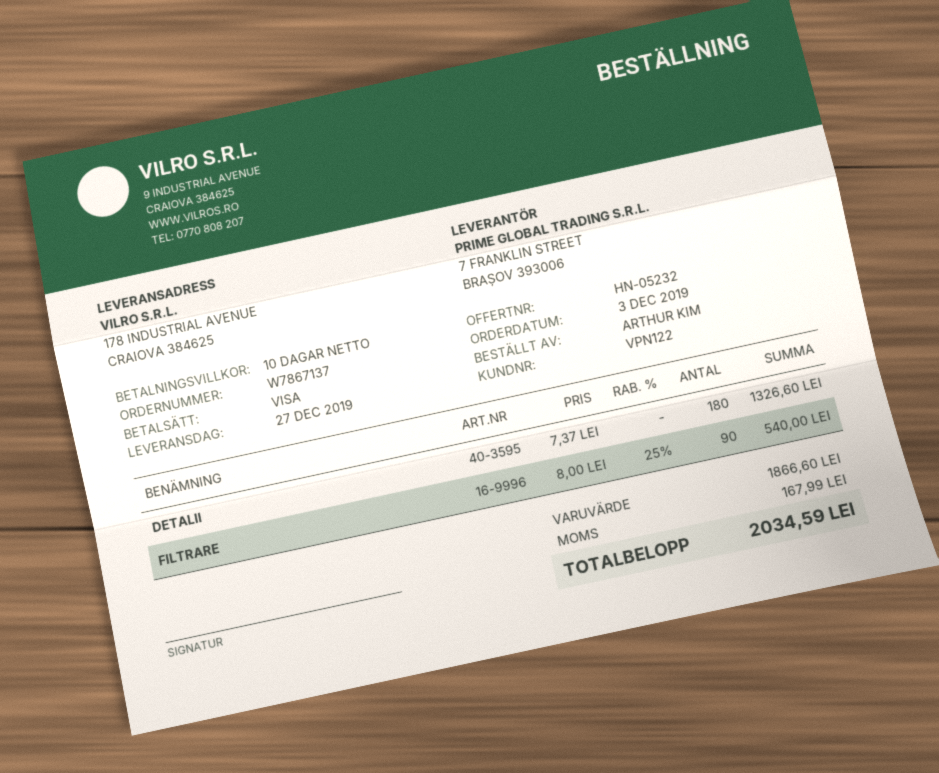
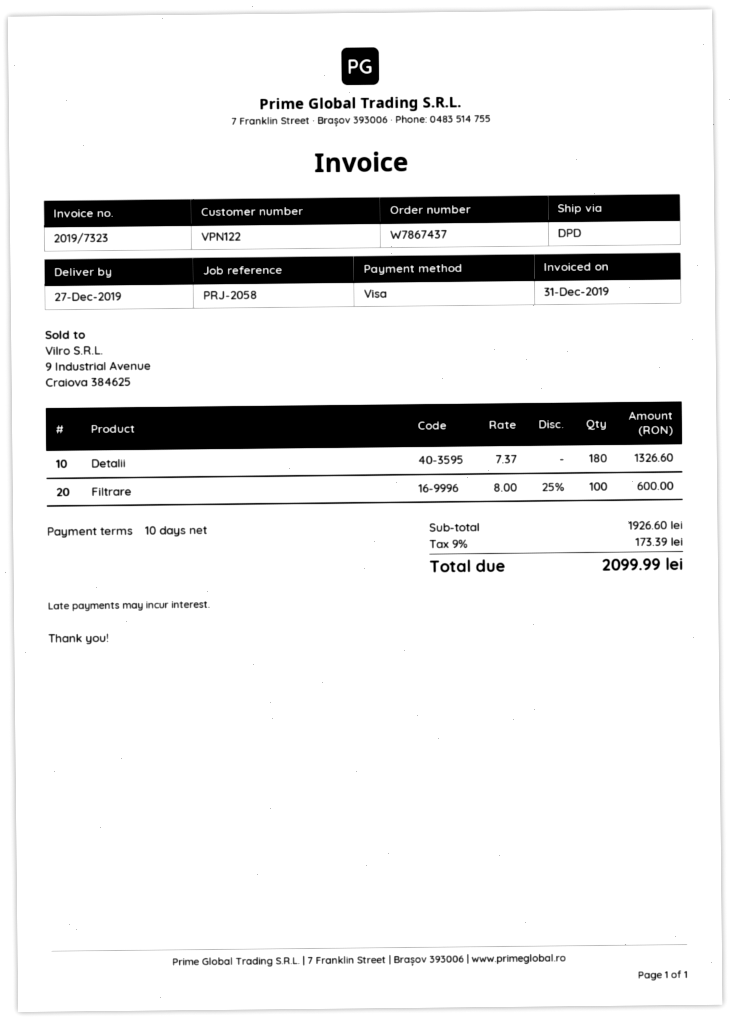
order number: W7867137 -> W7867437
FILTRARE: 90 x 8.00 - 25% = 540.00 -> 100 x 8.00 - 25% = 600.00
subtotal: 1866.60 -> 1926.60
tax: 167.99 -> 173.39
total: 2034.59 -> 2099.99

